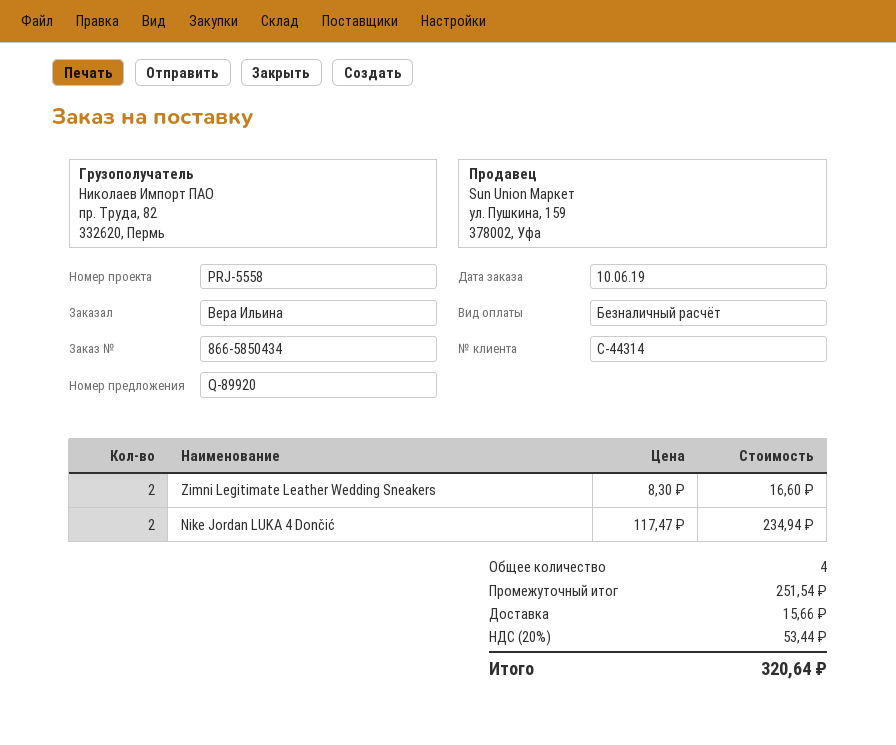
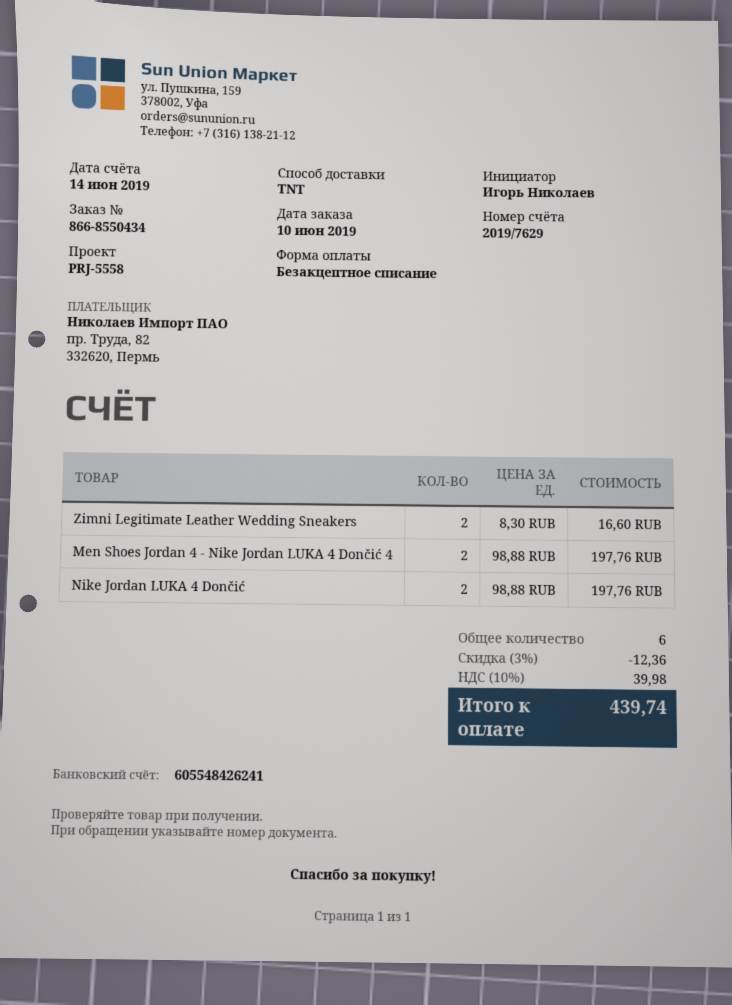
order number: 866-5850434 -> 866-8550434
ordered by: Вера Ильина -> Игорь Николаев
payment method: bank transfer -> direct debit
Nike Jordan LUKA 4 Dončić: 2 x 117.47 = 234.94 -> 2 x 98.88 = 197.76
Men Shoes Jordan 4 - Nike Jordan LUKA 4 Dončić 4: none -> 2 x 98.88 = 197.76
total quantity: 4 -> 6
discount: none -> 3% = 12.36
shipping: 15.66 -> none
tax: 20% = 53.44 -> 10% = 39.98
total: 320.64 -> 439.74

